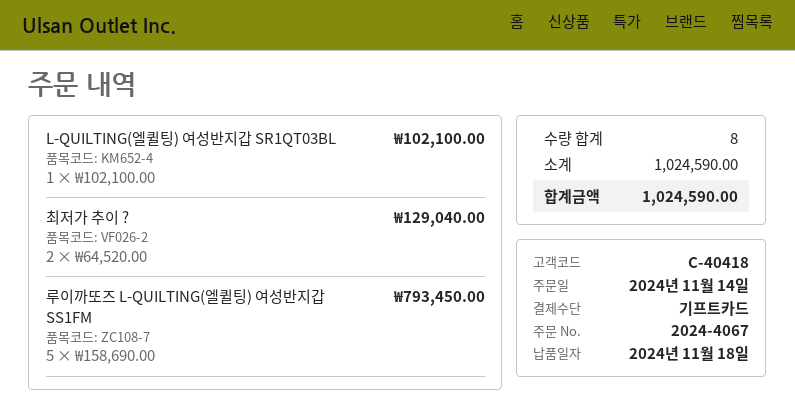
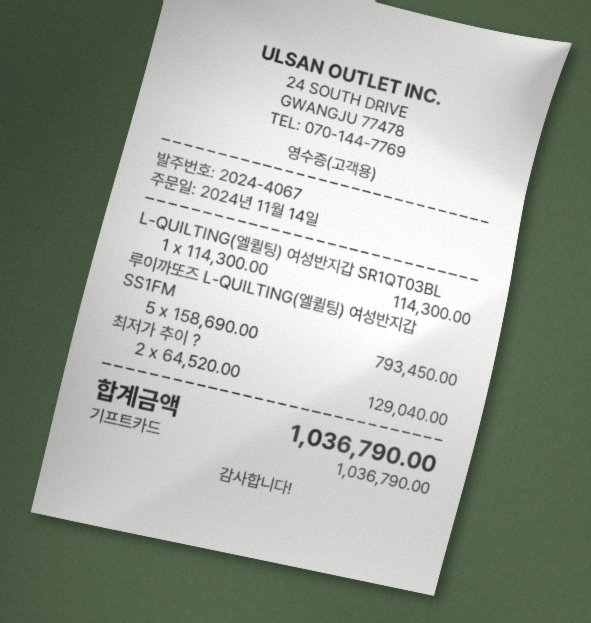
L-QUILTING(엘퀼팅) 여성반지갑 SR1QT03BL: 1 x 102100.00 = 102100.00 -> 1 x 114300.00 = 114300.00
total: 1024590.00 -> 1036790.00

